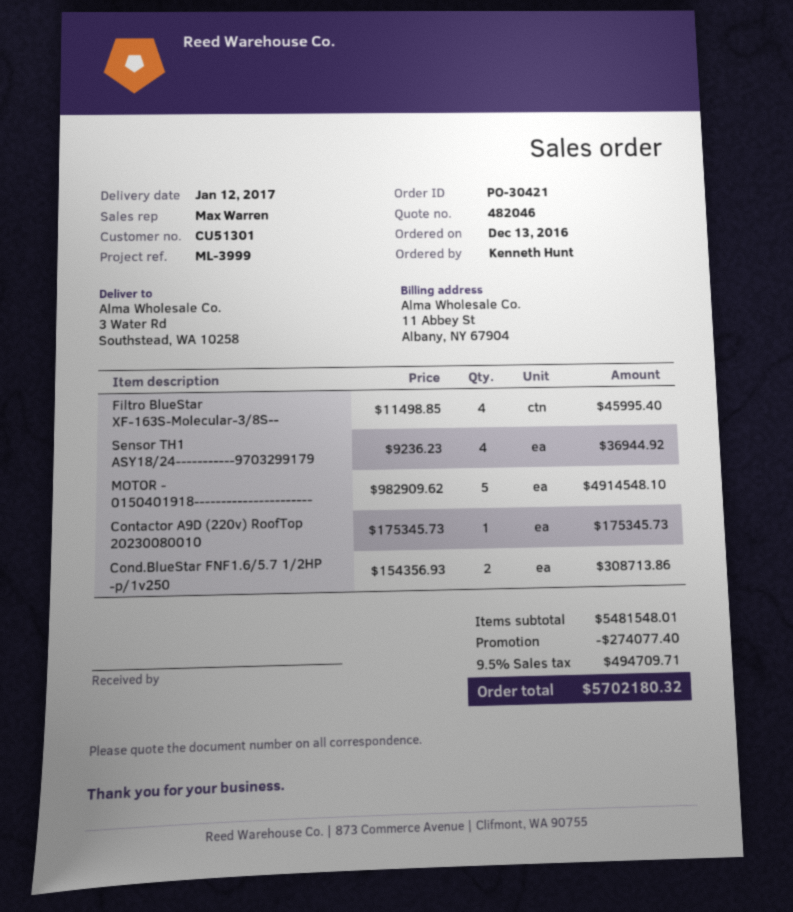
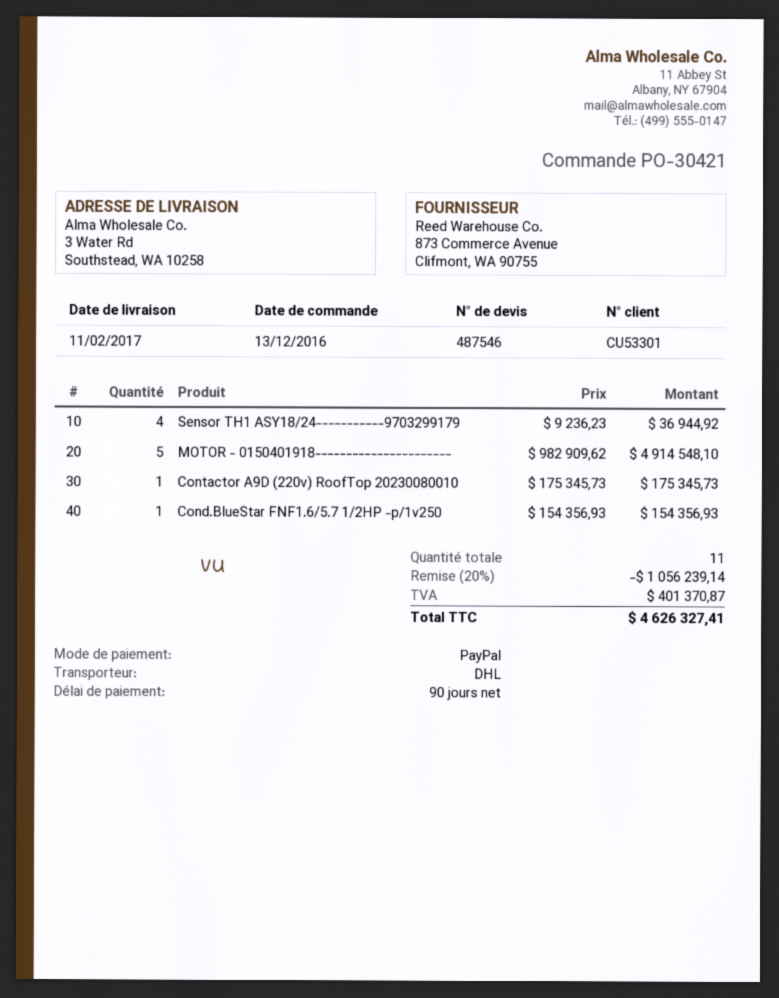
quote number: 482046 -> 487546
delivery date: 2017-01-12 -> 2017-02-11
customer number: CU51301 -> CU53301
Filtro BlueStar XF-163S-Molecular-3/8S--: 4 x 11498.85 = 45995.40 -> none
Cond.BlueStar FNF1.6/5.7 1/2HP -p/1v250: 2 x 154356.93 = 308713.86 -> 1 x 154356.93 = 154356.93
discount: 274077.40 -> 1056239.14
tax: 494709.71 -> 401370.87
total: 5702180.32 -> 4626327.41

